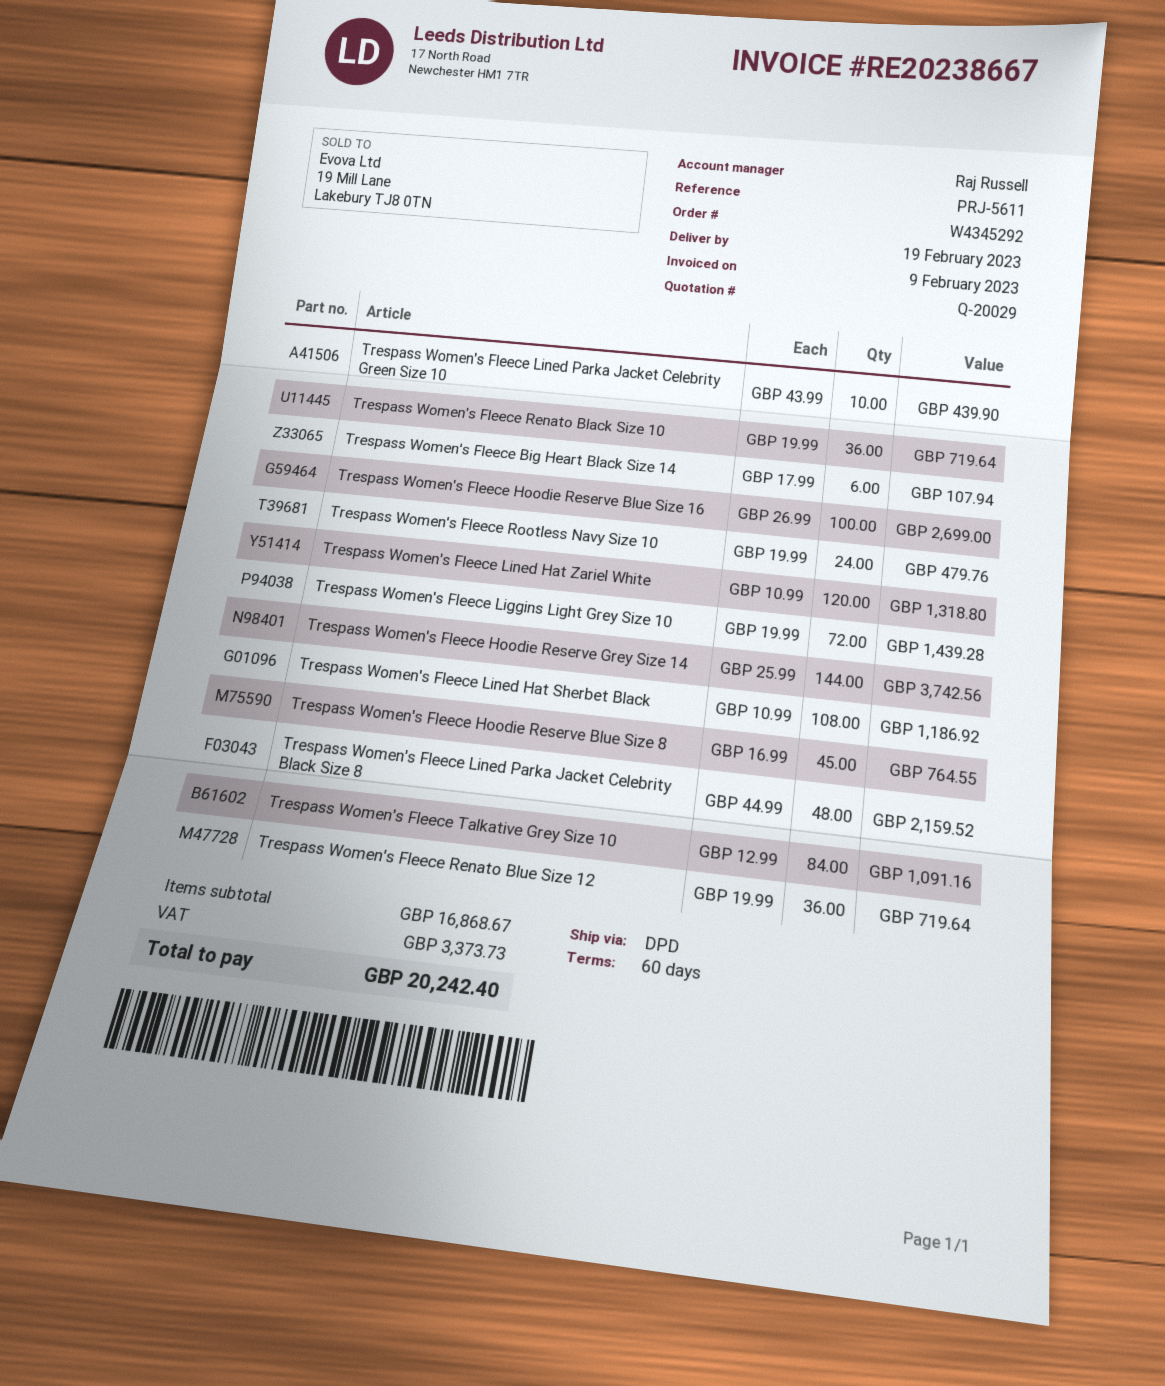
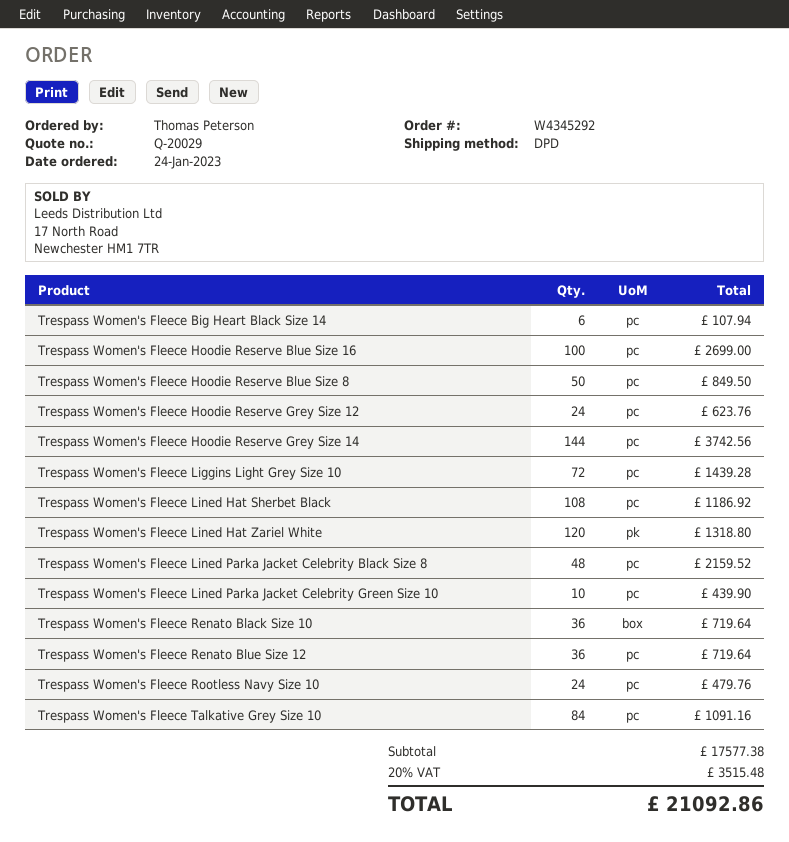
Trespass Women's Fleece Hoodie Reserve Blue Size 8: 45 for 764.55 -> 50 for 849.50
Trespass Women's Fleece Hoodie Reserve Grey Size 12: none -> 24 for 623.76
subtotal: 16868.67 -> 17577.38
tax: 3373.73 -> 3515.48
total: 20242.40 -> 21092.86

